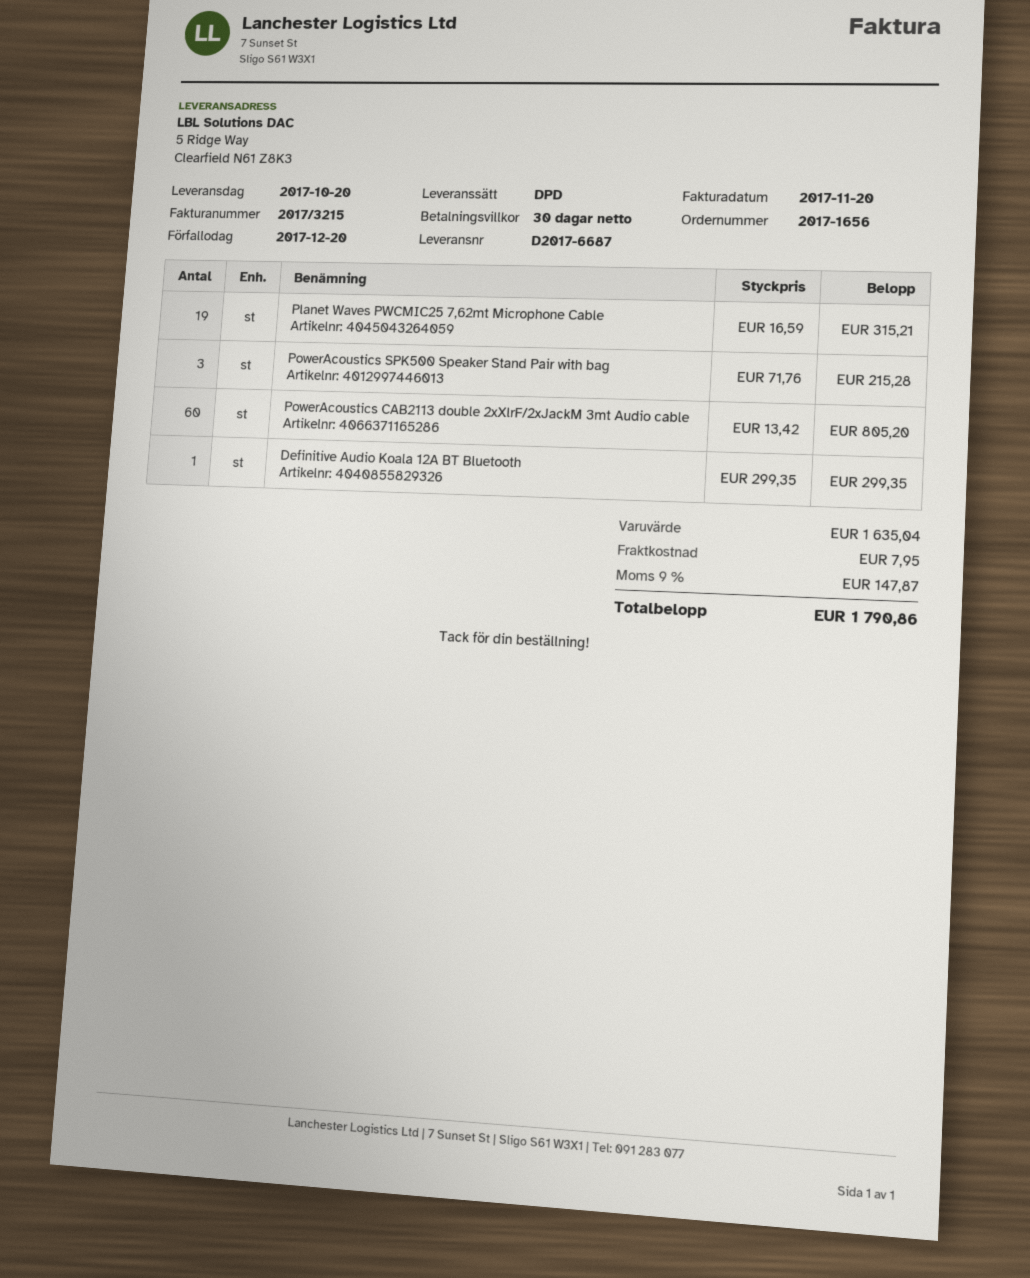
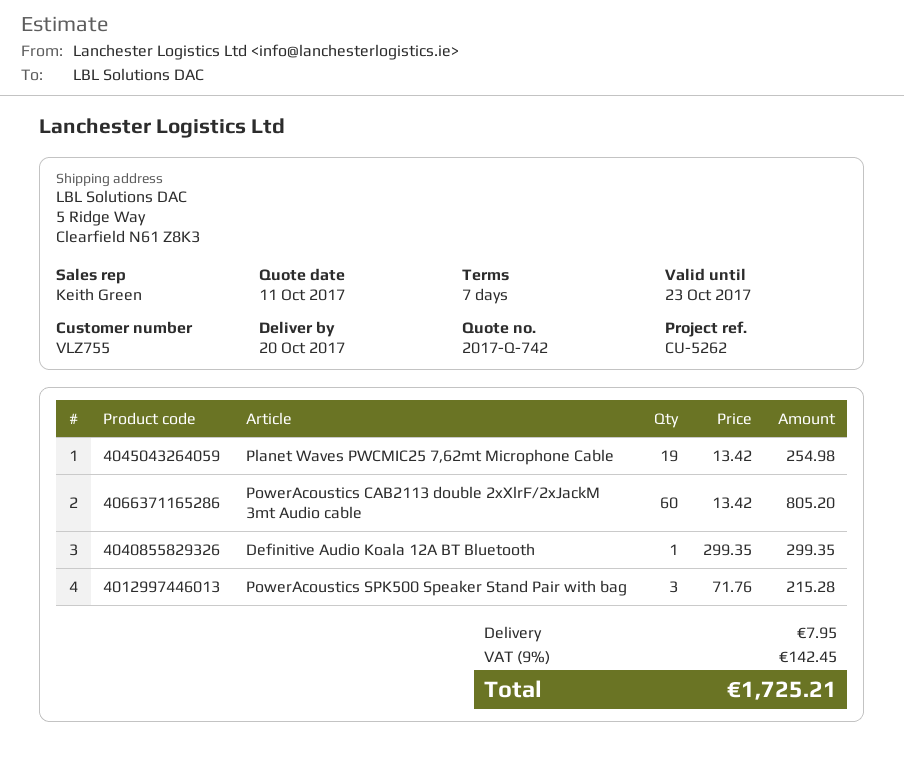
payment terms: 30 days -> 7 days
Planet Waves PWCMIC25 7,62mt Microphone Cable: 19 x 16.59 = 315.21 -> 19 x 13.42 = 254.98
tax: 9% = 147.87 -> 9% = 142.45
total: 1790.86 -> 1725.21

